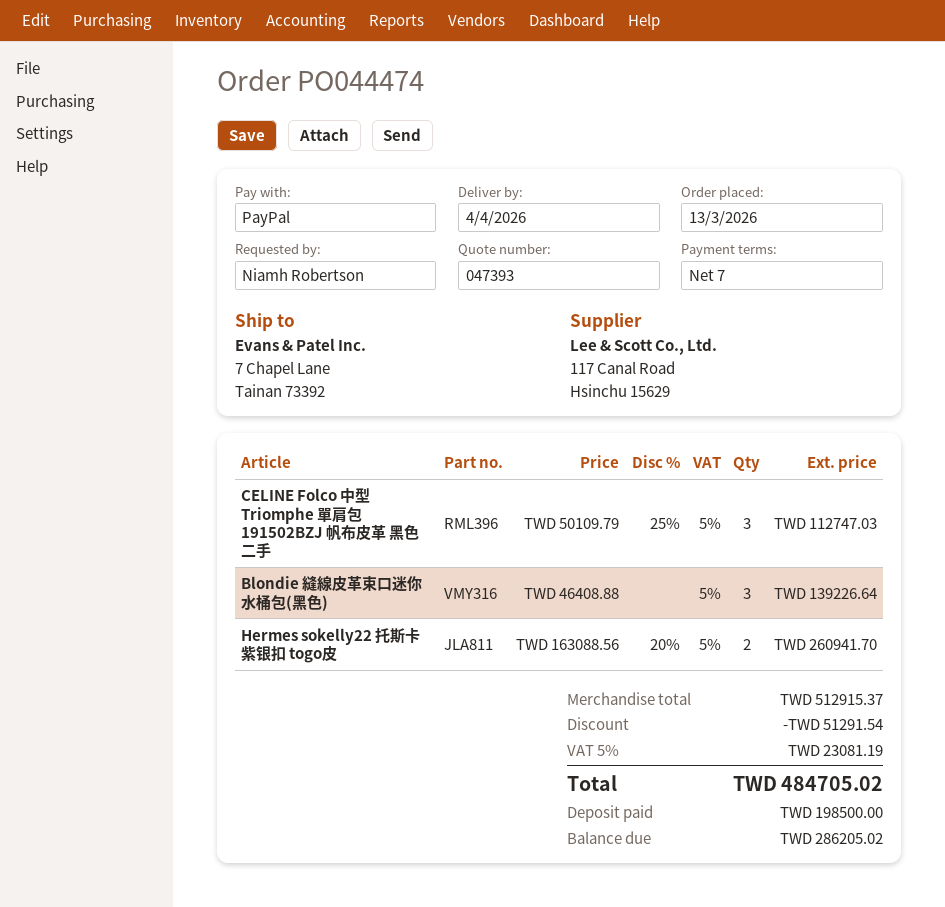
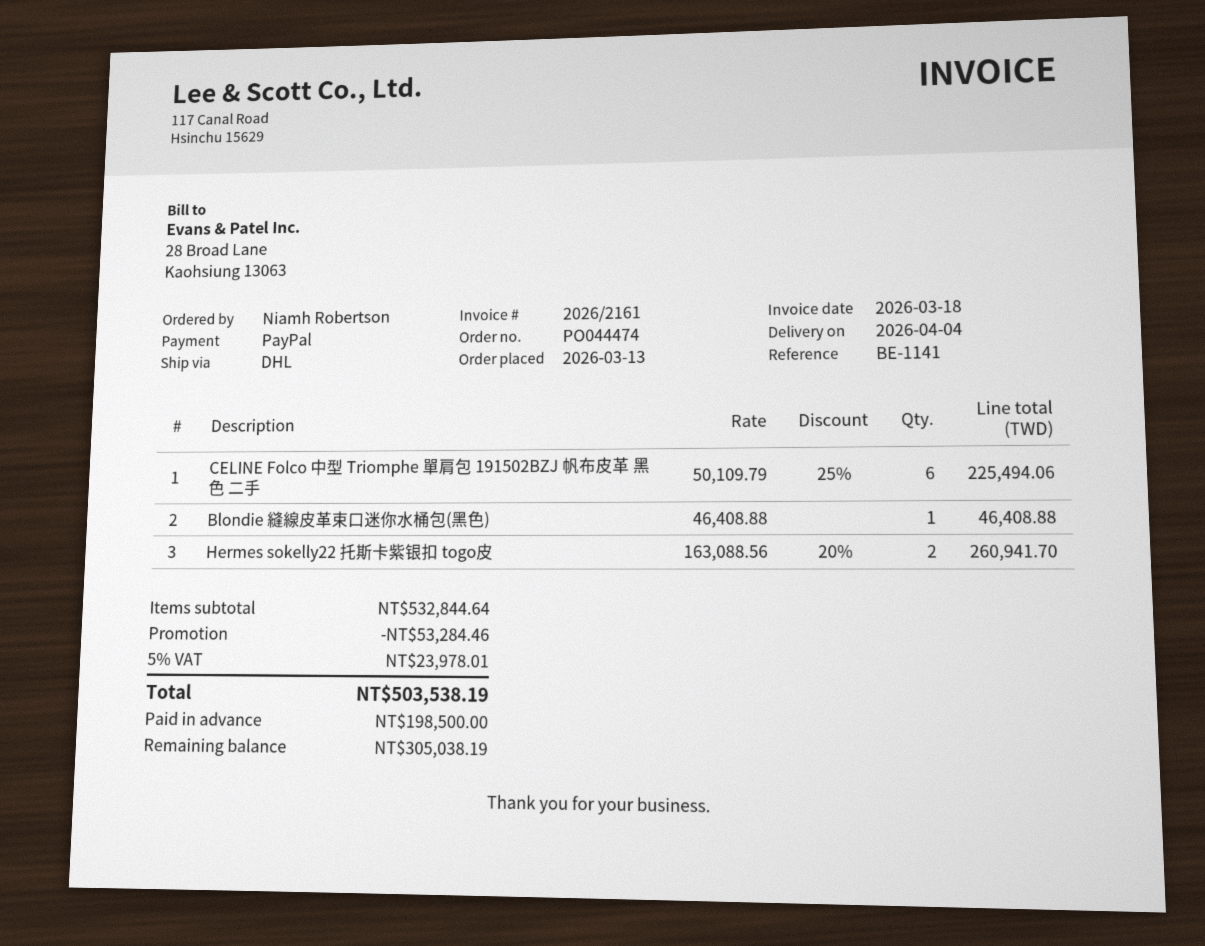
CELINE Folco 中型 Triomphe 單肩包 191502BZJ 帆布皮革 黑色 二手: 3 x 50109.79 - 25% = 112747.03 -> 6 x 50109.79 - 25% = 225494.06
Blondie 縫線皮革束口迷你水桶包(黑色): 3 x 46408.88 = 139226.64 -> 1 x 46408.88 = 46408.88
subtotal: 512915.37 -> 532844.64
discount: 51291.54 -> 53284.46
tax: 5% = 23081.19 -> 5% = 23978.01
total: 484705.02 -> 503538.19
balance: 286205.02 -> 305038.19

